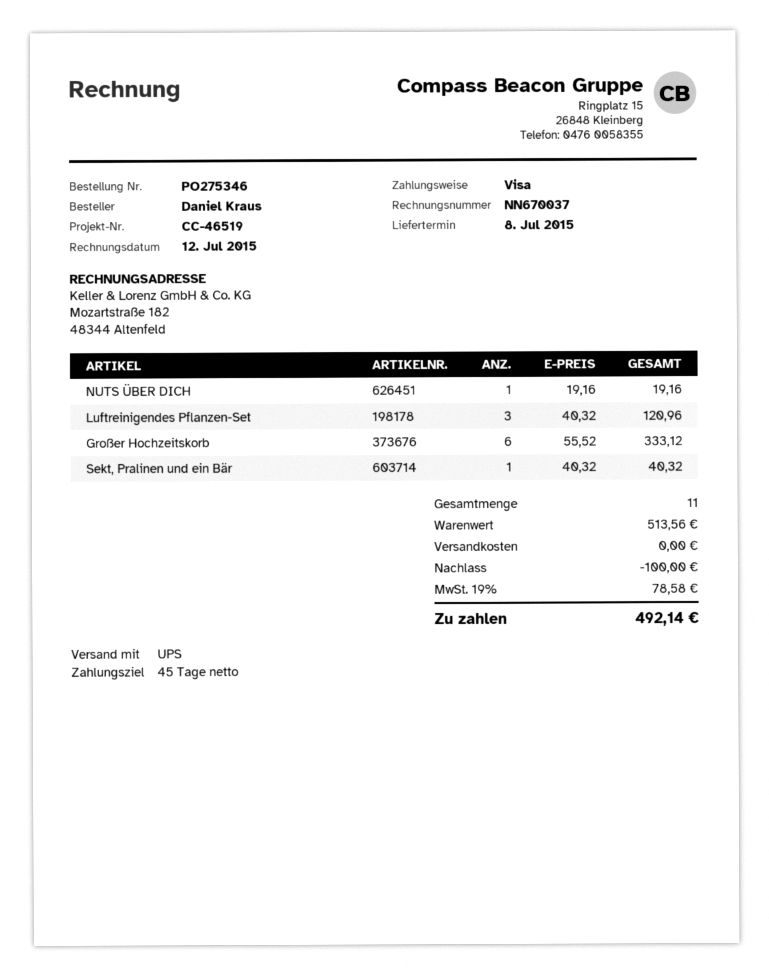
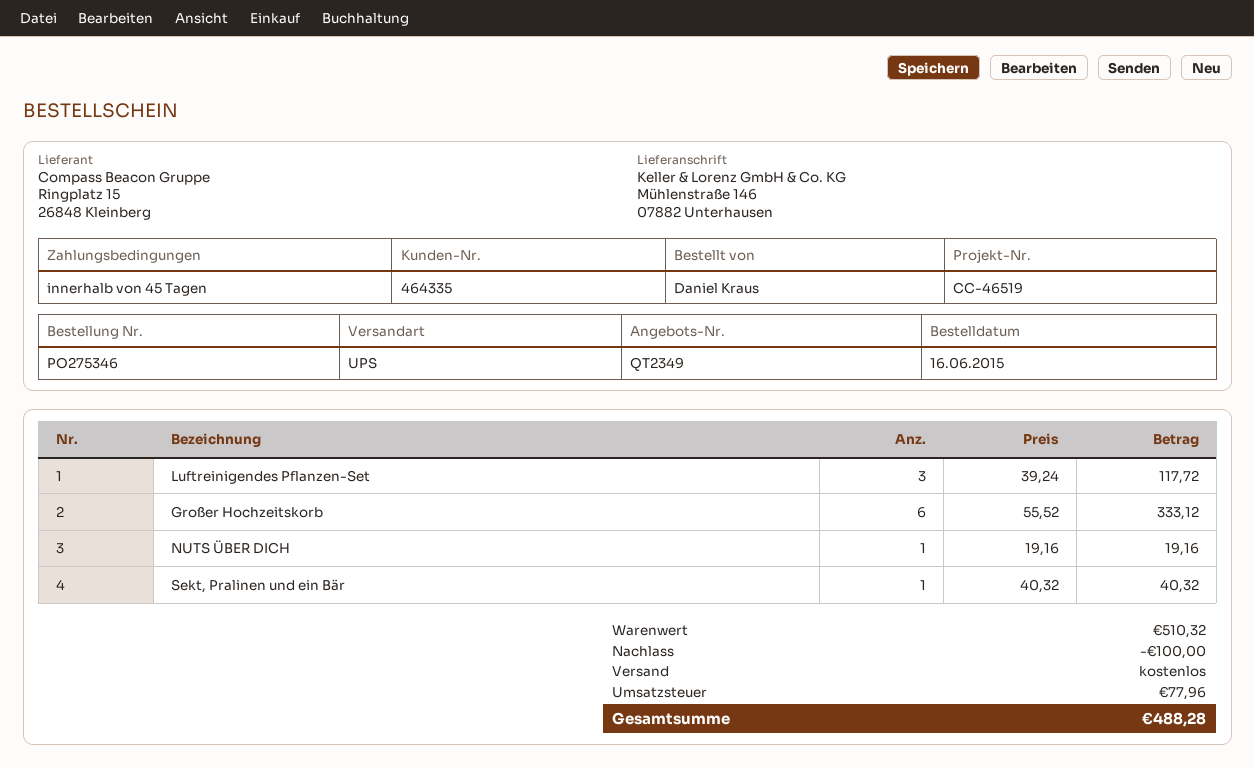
Luftreinigendes Pflanzen-Set: 3 x 40.32 = 120.96 -> 3 x 39.24 = 117.72
subtotal: 513.56 -> 510.32
tax: 78.58 -> 77.96
total: 492.14 -> 488.28

